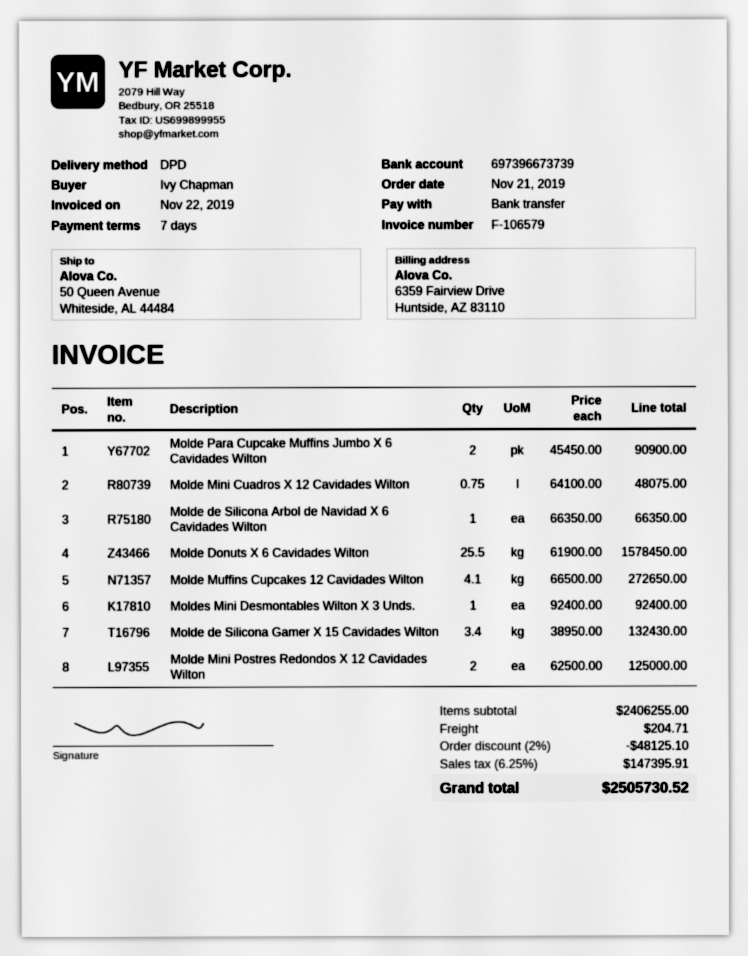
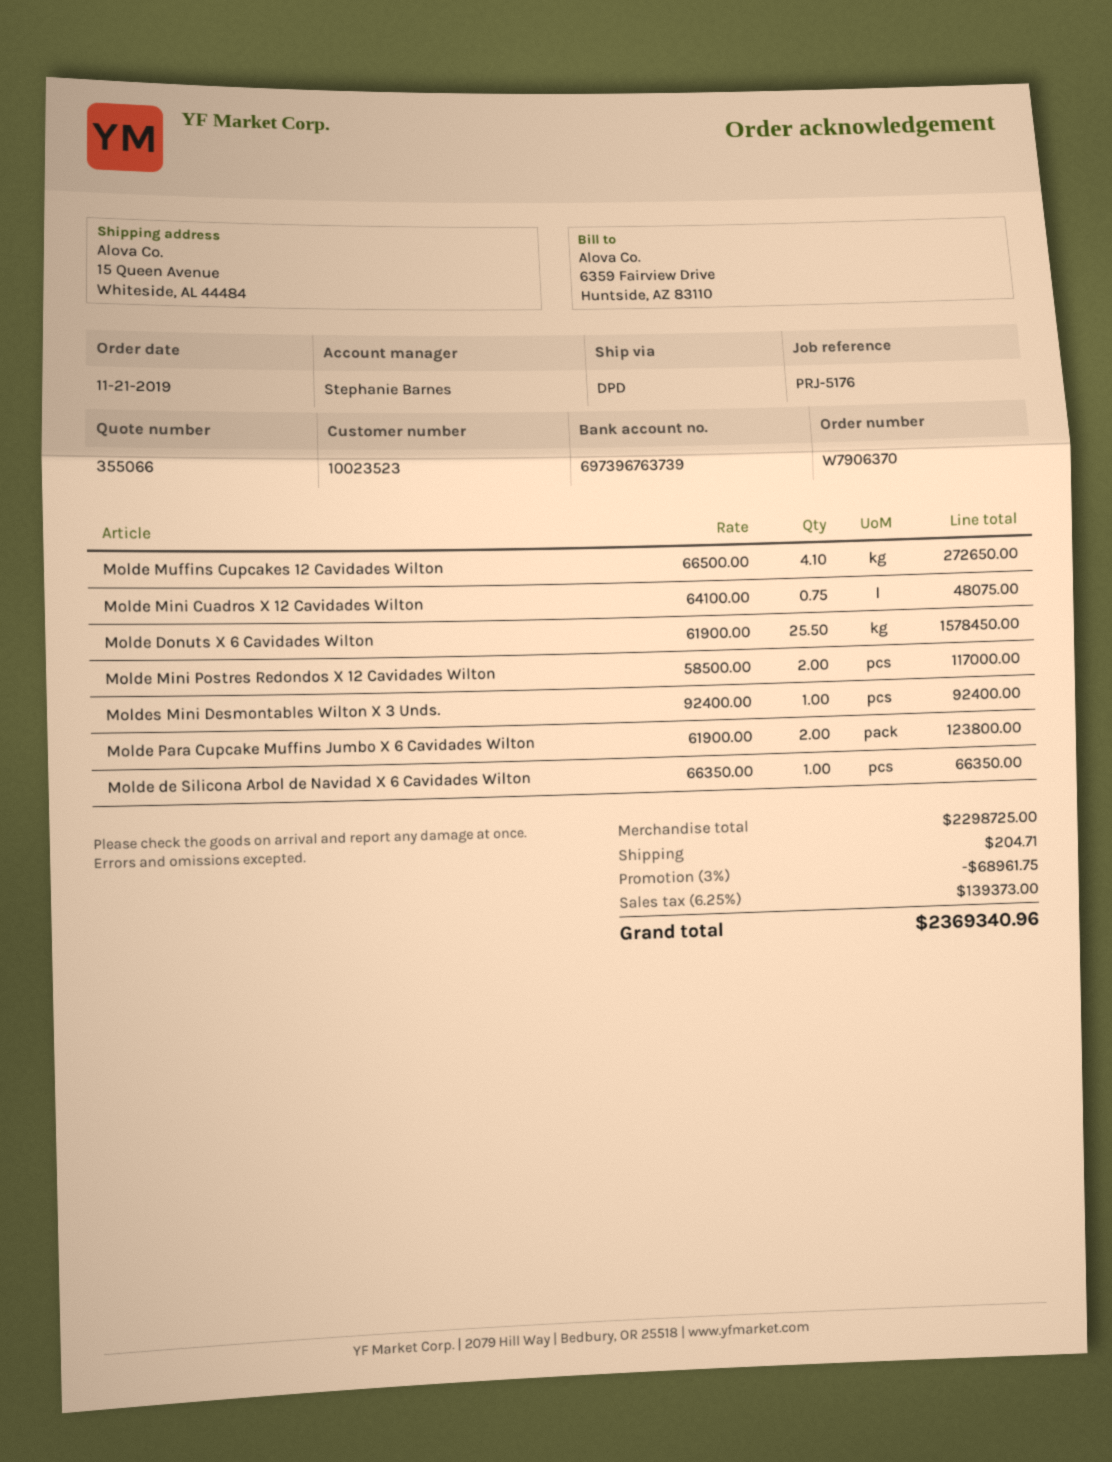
bank account: 697396673739 -> 697396763739
ship to: 50 Queen Avenue, Whiteside, AL 44484 -> 15 Queen Avenue, Whiteside, AL 44484
Molde Para Cupcake Muffins Jumbo X 6 Cavidades Wilton: 2 x 45450.00 = 90900.00 -> 2 x 61900.00 = 123800.00
Molde de Silicona Gamer X 15 Cavidades Wilton: 3.4 x 38950.00 = 132430.00 -> none
Molde Mini Postres Redondos X 12 Cavidades Wilton: 2 x 62500.00 = 125000.00 -> 2 x 58500.00 = 117000.00
subtotal: 2406255.00 -> 2298725.00
discount: 2% = 48125.10 -> 3% = 68961.75
tax: 6.25% = 147395.91 -> 6.25% = 139373.00
total: 2505730.52 -> 2369340.96

